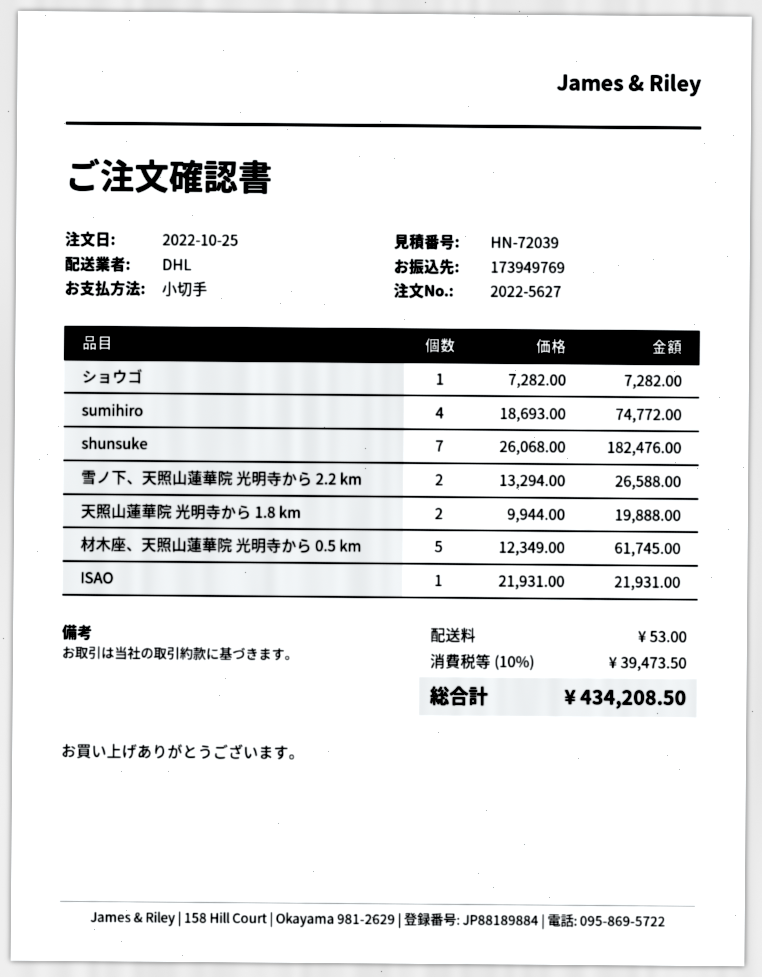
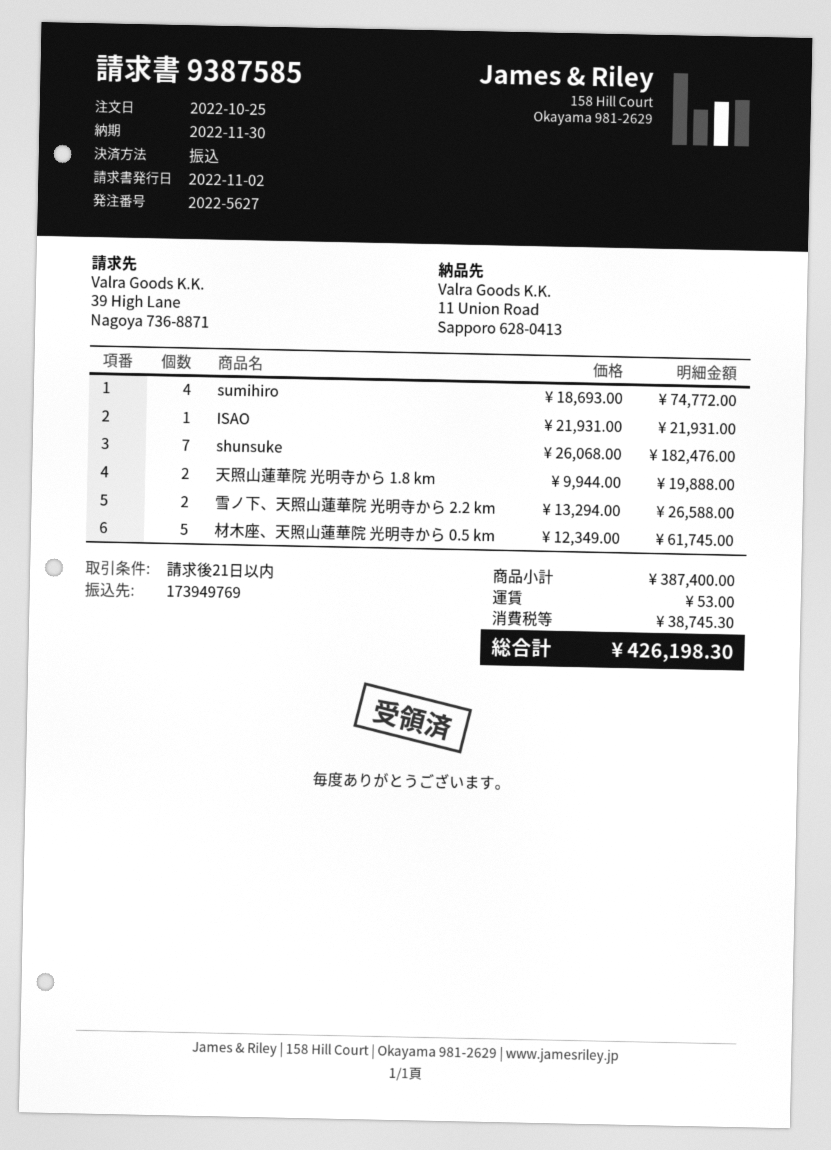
payment method: cheque -> bank transfer
ショウゴ: 1 x 7282.00 = 7282.00 -> none
tax: 39473.50 -> 38745.30
total: 434208.50 -> 426198.30

